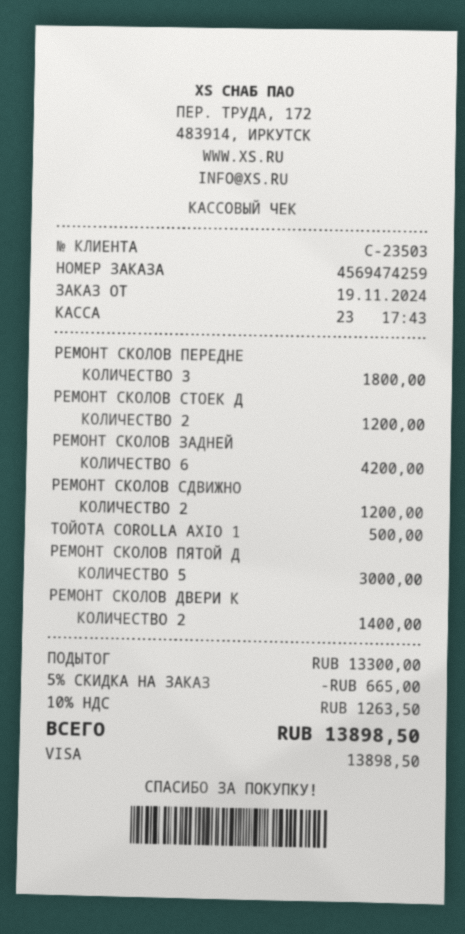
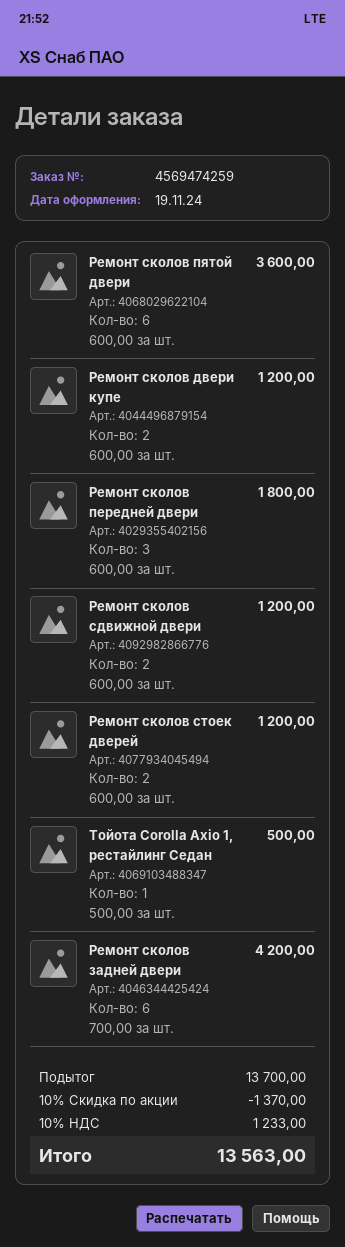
РЕМОНТ СКОЛОВ ПЯТОЙ Д: 5 for 3000.00 -> 6 for 3600.00
РЕМОНТ СКОЛОВ ДВЕРИ К: 2 for 1400.00 -> 2 for 1200.00
subtotal: 13300.00 -> 13700.00
discount: 5% = 665.00 -> 10% = 1370.00
tax: 10% = 1263.50 -> 10% = 1233.00
total: 13898.50 -> 13563.00

